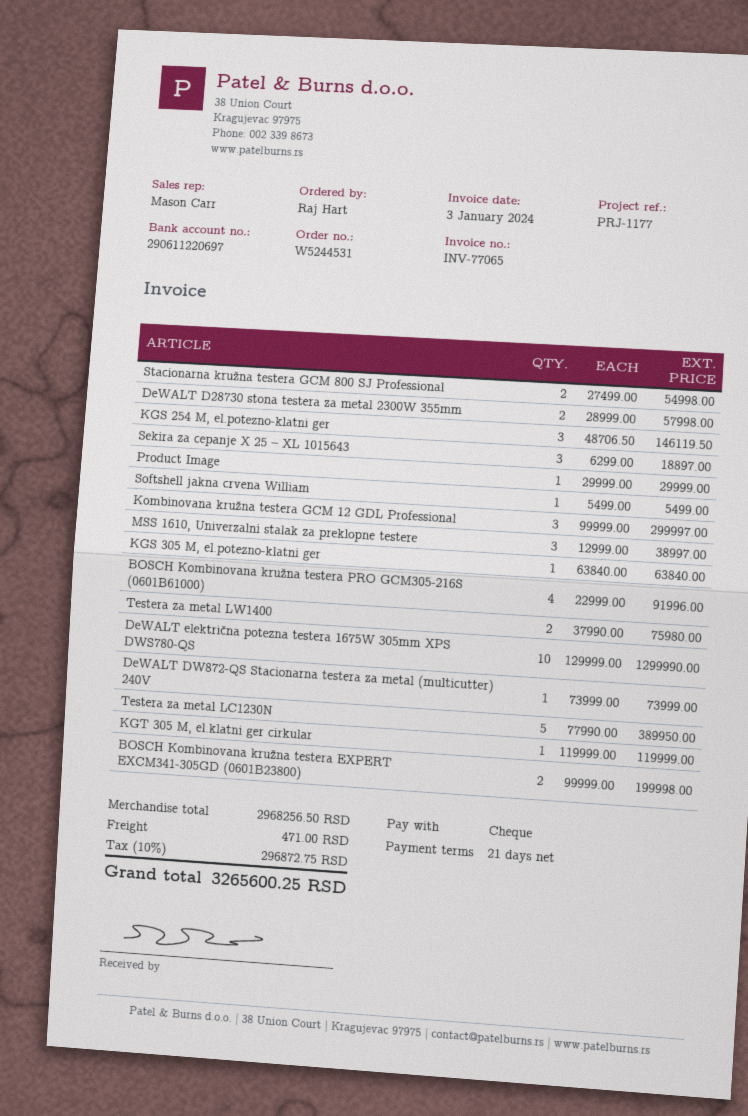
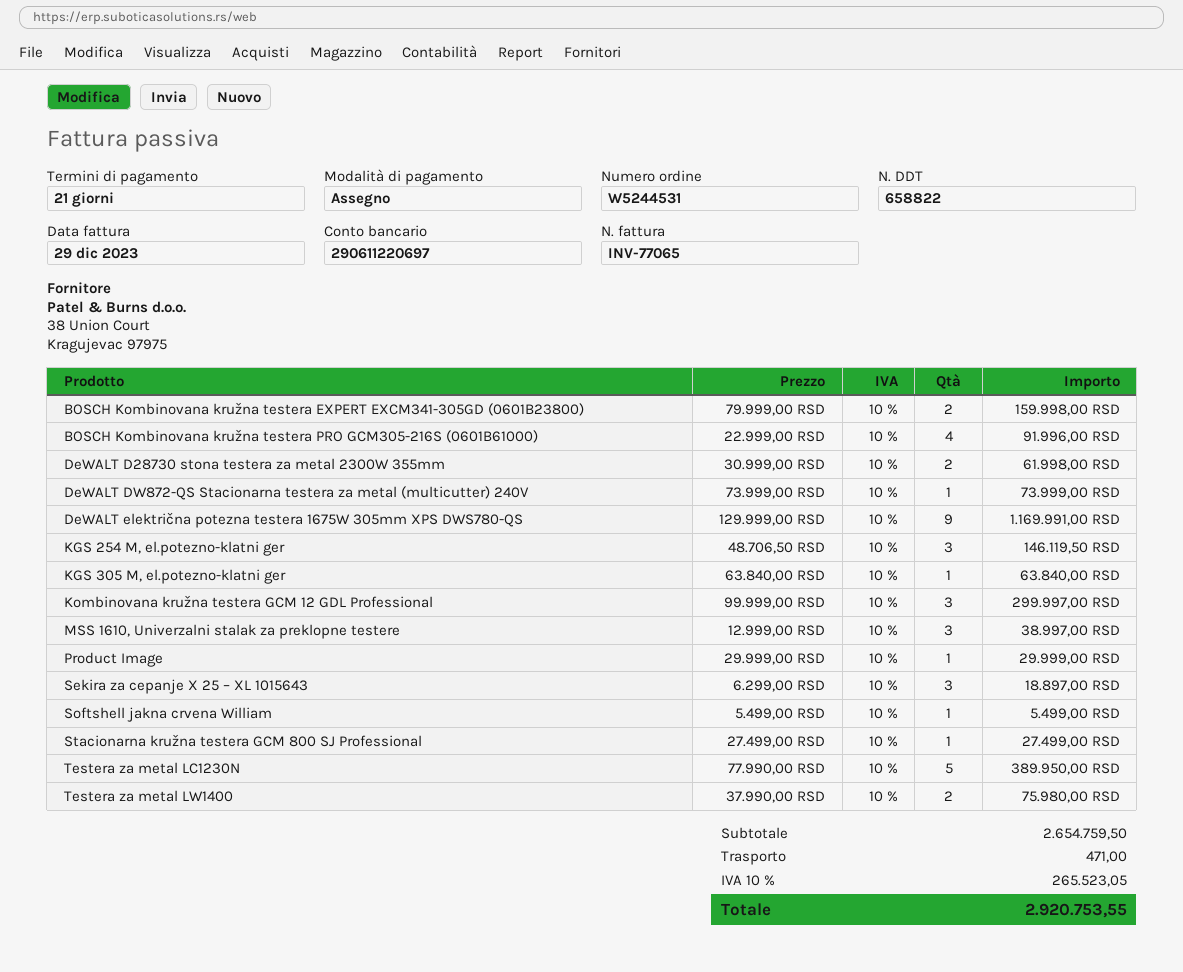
invoice date: 2024-01-03 -> 2023-12-29
Stacionarna kružna testera GCM 800 SJ Professional: 2 x 27499.00 = 54998.00 -> 1 x 27499.00 = 27499.00
DeWALT D28730 stona testera za metal 2300W 355mm: 2 x 28999.00 = 57998.00 -> 2 x 30999.00 = 61998.00
DeWALT električna potezna testera 1675W 305mm XPS DWS780-QS: 10 x 129999.00 = 1299990.00 -> 9 x 129999.00 = 1169991.00
KGT 305 M, el.klatni ger cirkular: 1 x 119999.00 = 119999.00 -> none
BOSCH Kombinovana kružna testera EXPERT EXCM341-305GD (0601B23800): 2 x 99999.00 = 199998.00 -> 2 x 79999.00 = 159998.00
subtotal: 2968256.50 -> 2654759.50
tax: 10% = 296872.75 -> 10% = 265523.05
total: 3265600.25 -> 2920753.55

